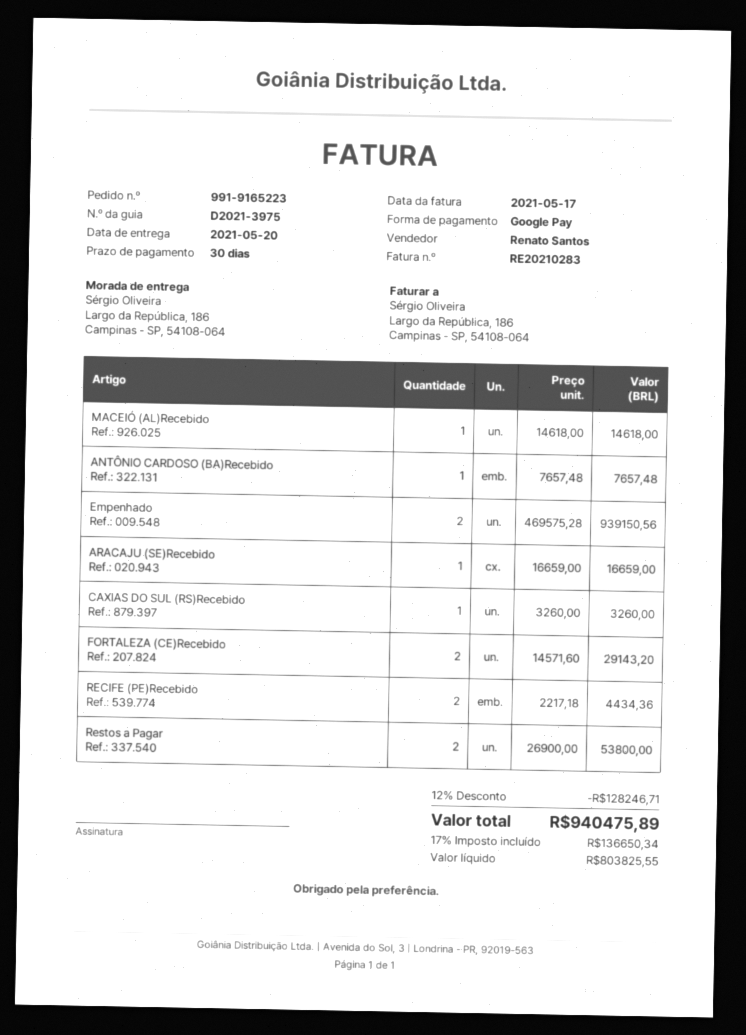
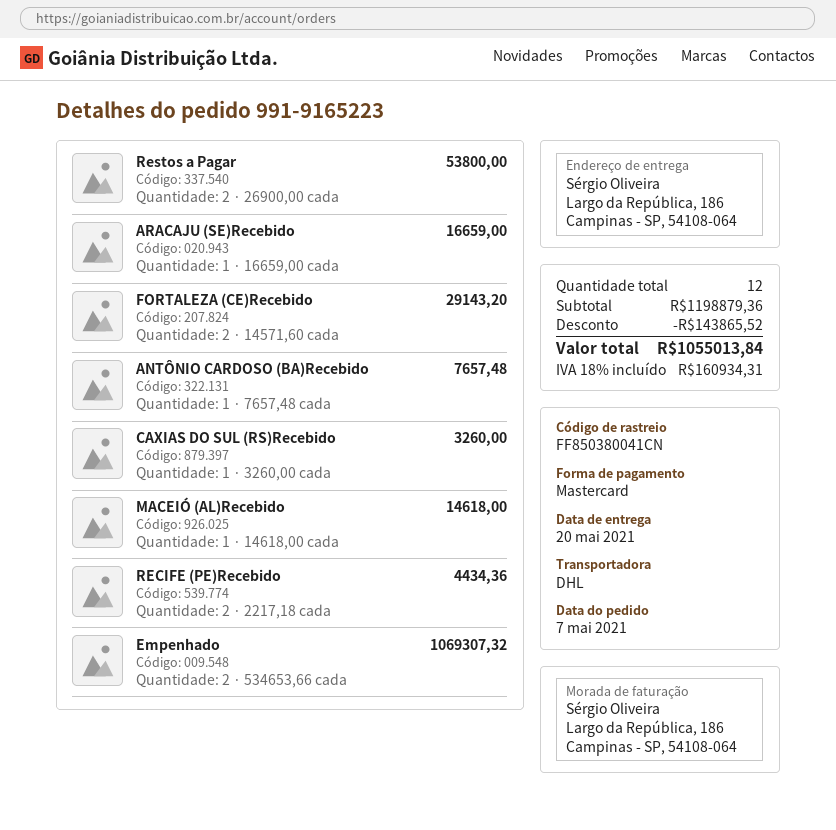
payment method: Google Pay -> Mastercard
Empenhado: 2 x 469575.28 = 939150.56 -> 2 x 534653.66 = 1069307.32
discount: 128246.71 -> 143865.52
tax: 17% = 136650.34 -> 18% = 160934.31
total: 940475.89 -> 1055013.84

